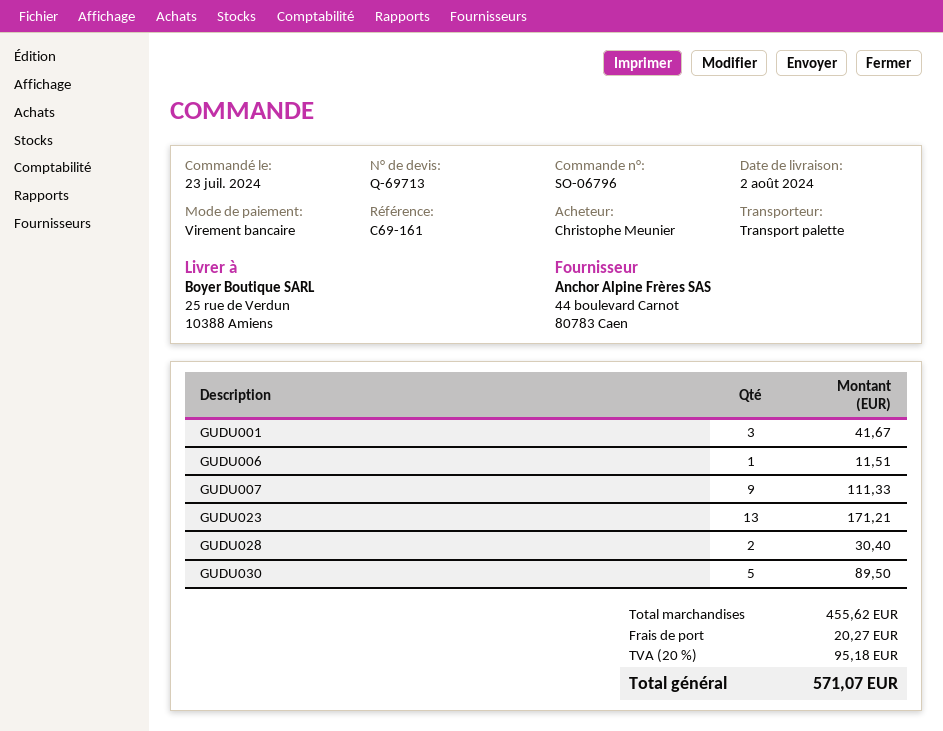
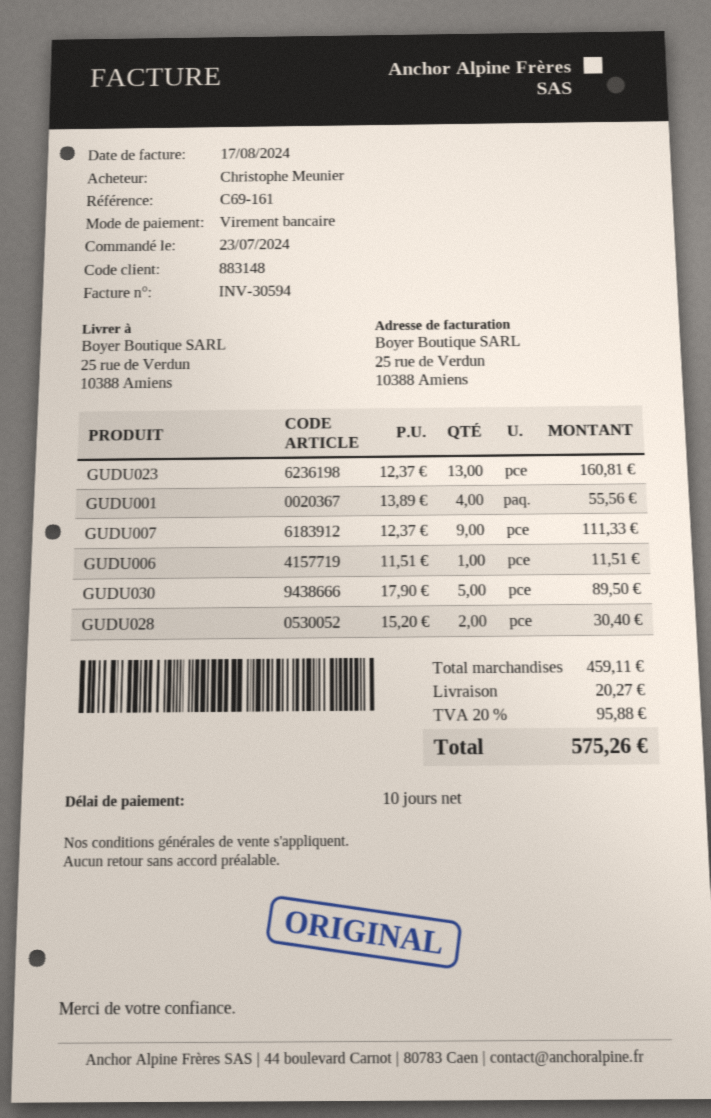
GUDU001: 3 for 41.67 -> 4 for 55.56
GUDU023: 13 for 171.21 -> 13 for 160.81
subtotal: 455.62 -> 459.11
tax: 20% = 95.18 -> 20% = 95.88
total: 571.07 -> 575.26

